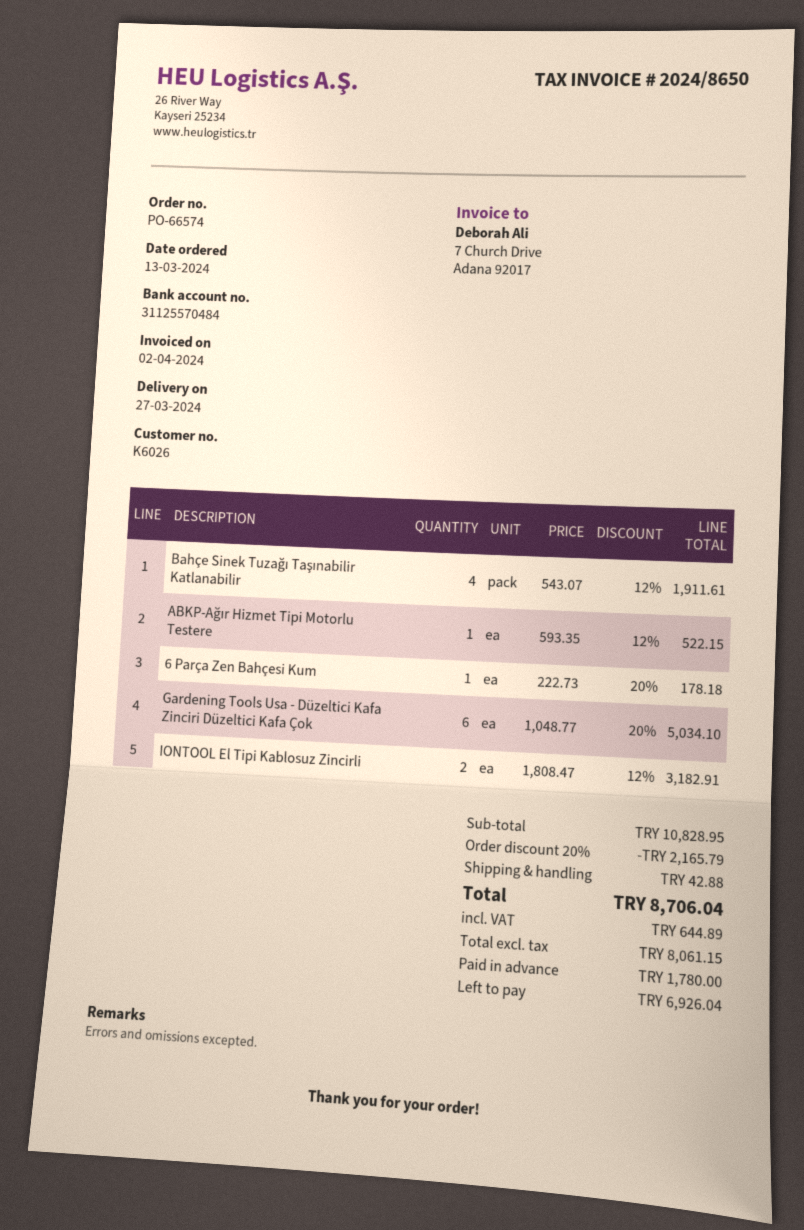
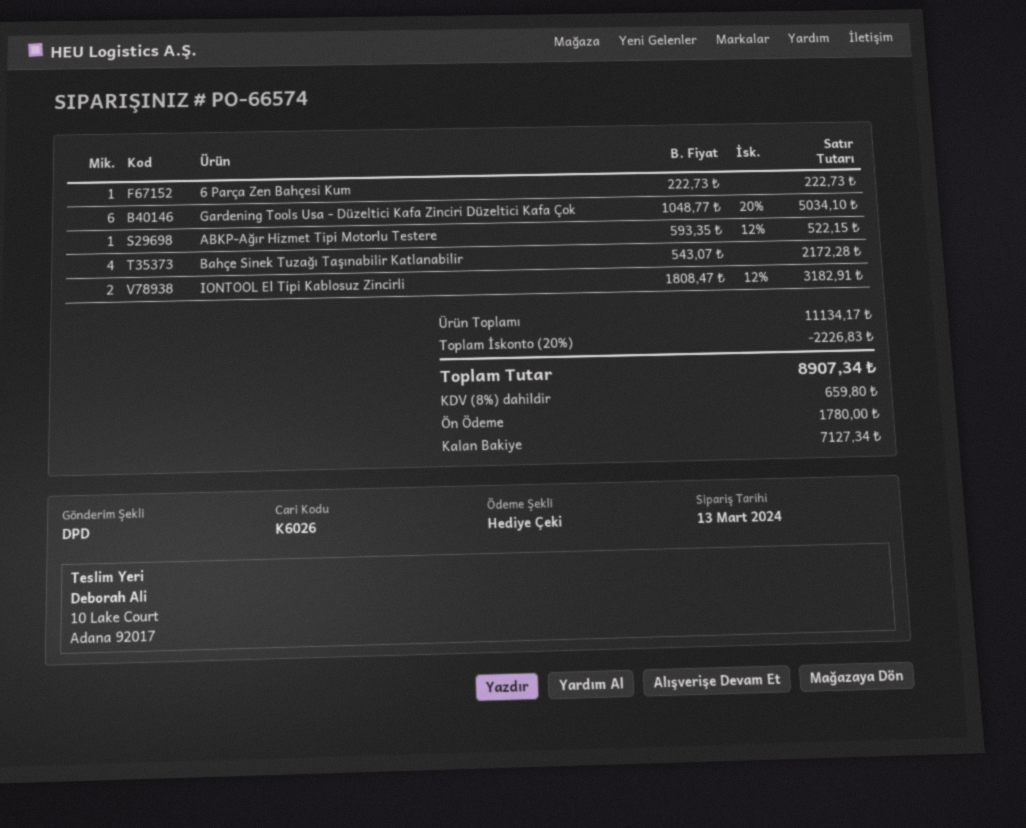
Bahçe Sinek Tuzağı Taşınabilir Katlanabilir: 4 x 543.07 - 12% = 1911.61 -> 4 x 543.07 = 2172.28
6 Parça Zen Bahçesi Kum: 1 x 222.73 - 20% = 178.18 -> 1 x 222.73 = 222.73
subtotal: 10828.95 -> 11134.17
discount: 20% = 2165.79 -> 20% = 2226.83
shipping: 42.88 -> none
tax: 644.89 -> 659.80
total: 8706.04 -> 8907.34
balance: 6926.04 -> 7127.34

